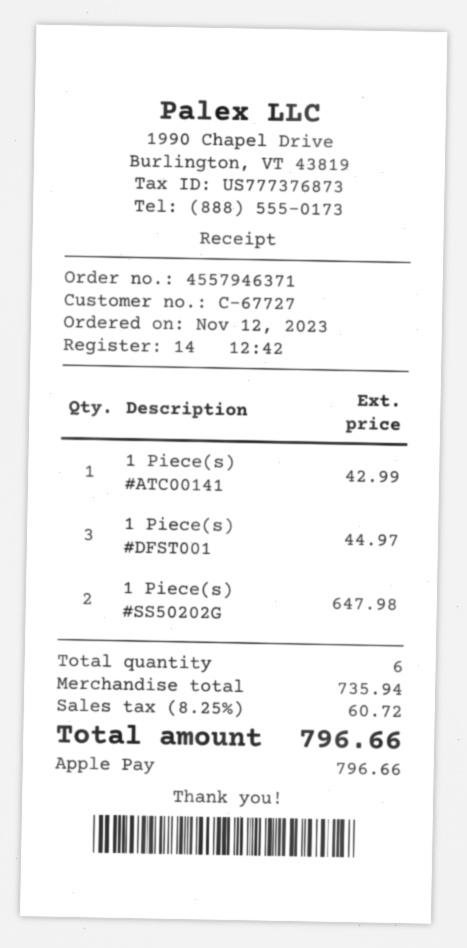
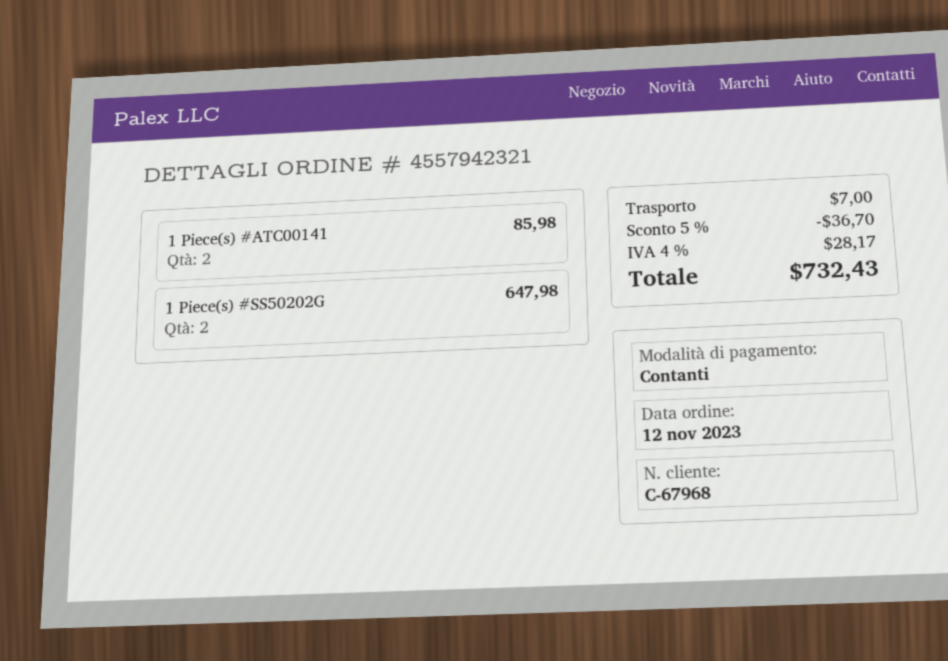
order number: 4557946371 -> 4557942321
customer number: C-67727 -> C-67968
payment method: Apple Pay -> cash
1 Piece(s) #ATC00141: 1 for 42.99 -> 2 for 85.98
1 Piece(s) #DFST001: 3 for 44.97 -> none
discount: none -> 5% = 36.70
shipping: none -> 7.00
tax: 8.25% = 60.72 -> 4% = 28.17
total: 796.66 -> 732.43

